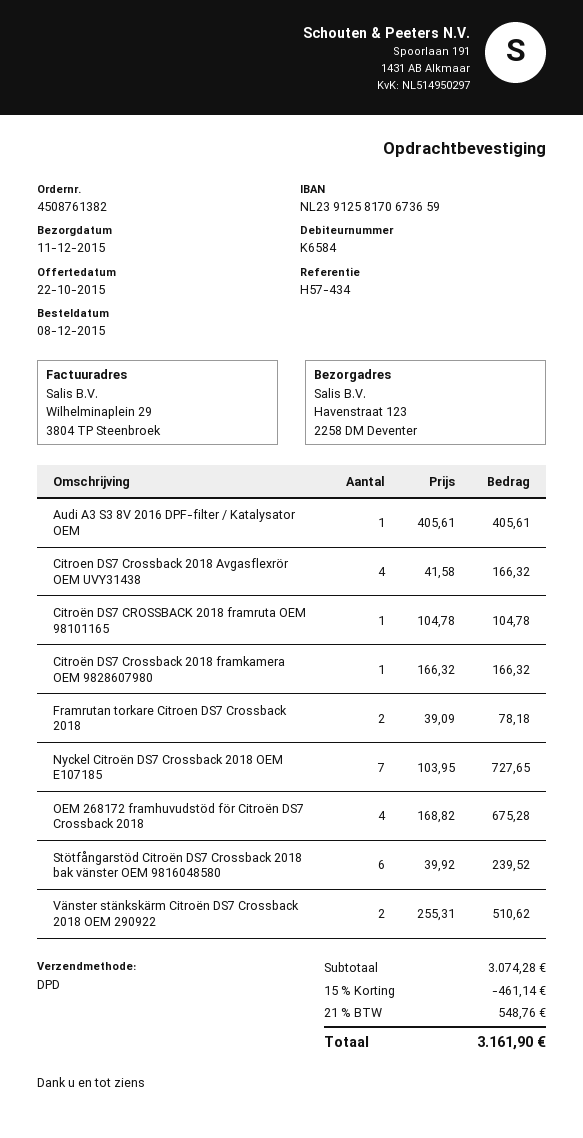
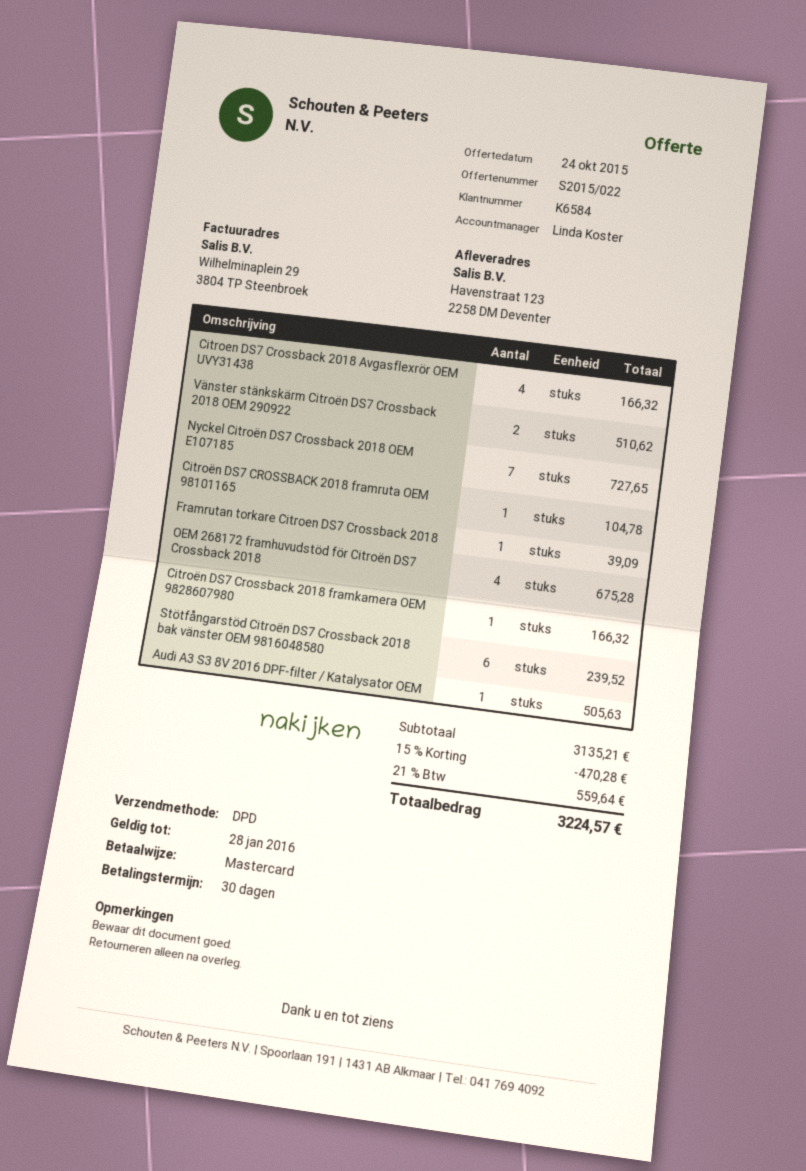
quote date: 2015-10-22 -> 2015-10-24
Audi A3 S3 8V 2016 DPF-filter / Katalysator OEM: 1 for 405.61 -> 1 for 505.63
Framrutan torkare Citroen DS7 Crossback 2018: 2 for 78.18 -> 1 for 39.09
subtotal: 3074.28 -> 3135.21
discount: 15% = 461.14 -> 15% = 470.28
tax: 21% = 548.76 -> 21% = 559.64
total: 3161.90 -> 3224.57

